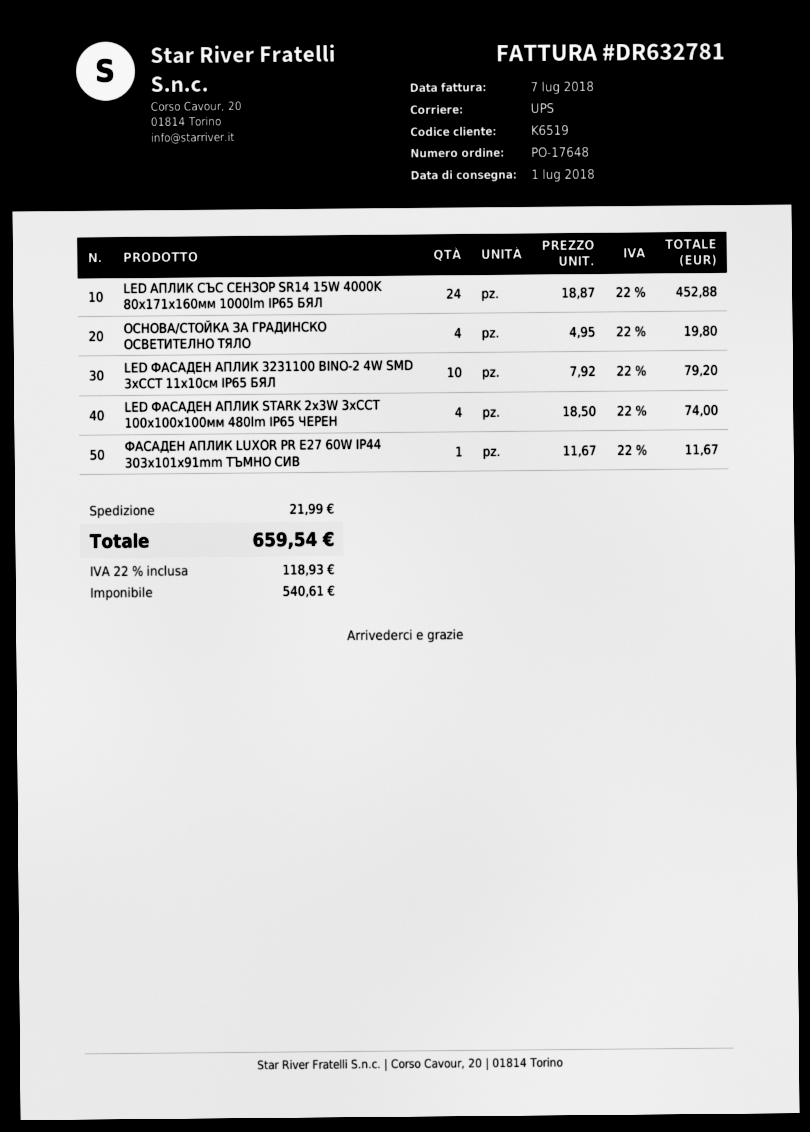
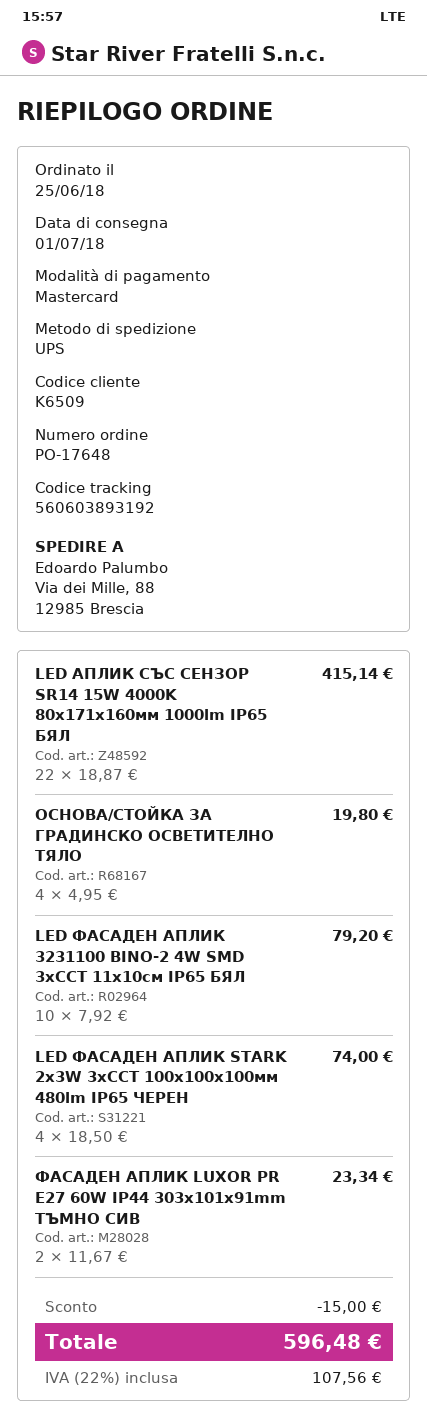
customer number: K6519 -> K6509
LED АПЛИК СЪС СЕНЗОР SR14 15W 4000K 80x171x160мм 1000lm IP65 БЯЛ: 24 x 18.87 = 452.88 -> 22 x 18.87 = 415.14
ФАСАДЕН АПЛИК LUXOR PR E27 60W IP44 303x101x91mm ТЪМНО СИВ: 1 x 11.67 = 11.67 -> 2 x 11.67 = 23.34
discount: none -> 15.00
shipping: 21.99 -> none
tax: 22% = 118.93 -> 22% = 107.56
total: 659.54 -> 596.48

